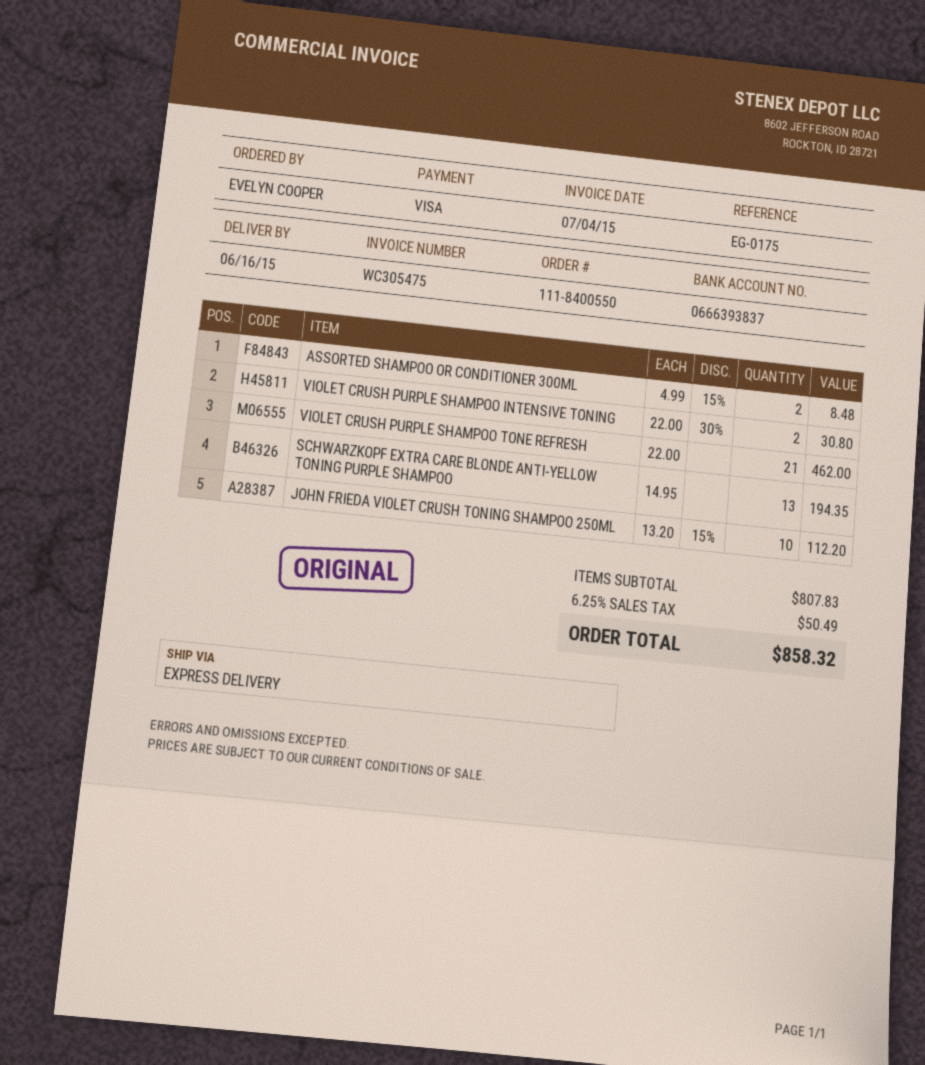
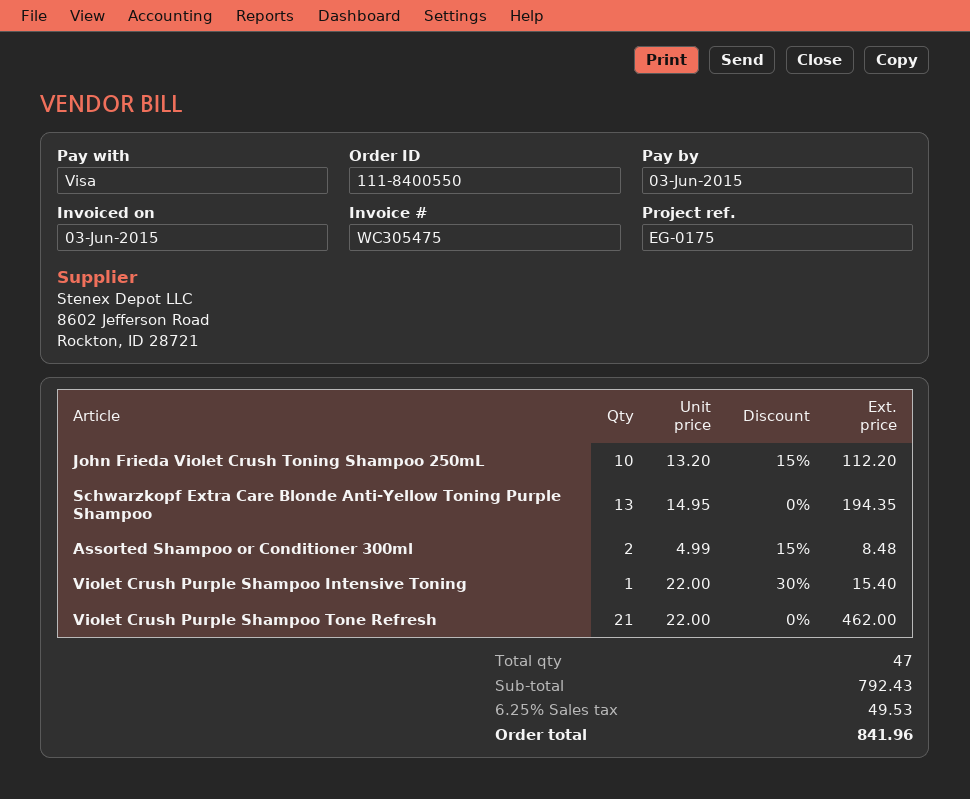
invoice date: 2015-07-04 -> 2015-06-03
VIOLET CRUSH PURPLE SHAMPOO INTENSIVE TONING: 2 x 22.00 - 30% = 30.80 -> 1 x 22.00 - 30% = 15.40
subtotal: 807.83 -> 792.43
tax: 6.25% = 50.49 -> 6.25% = 49.53
total: 858.32 -> 841.96

